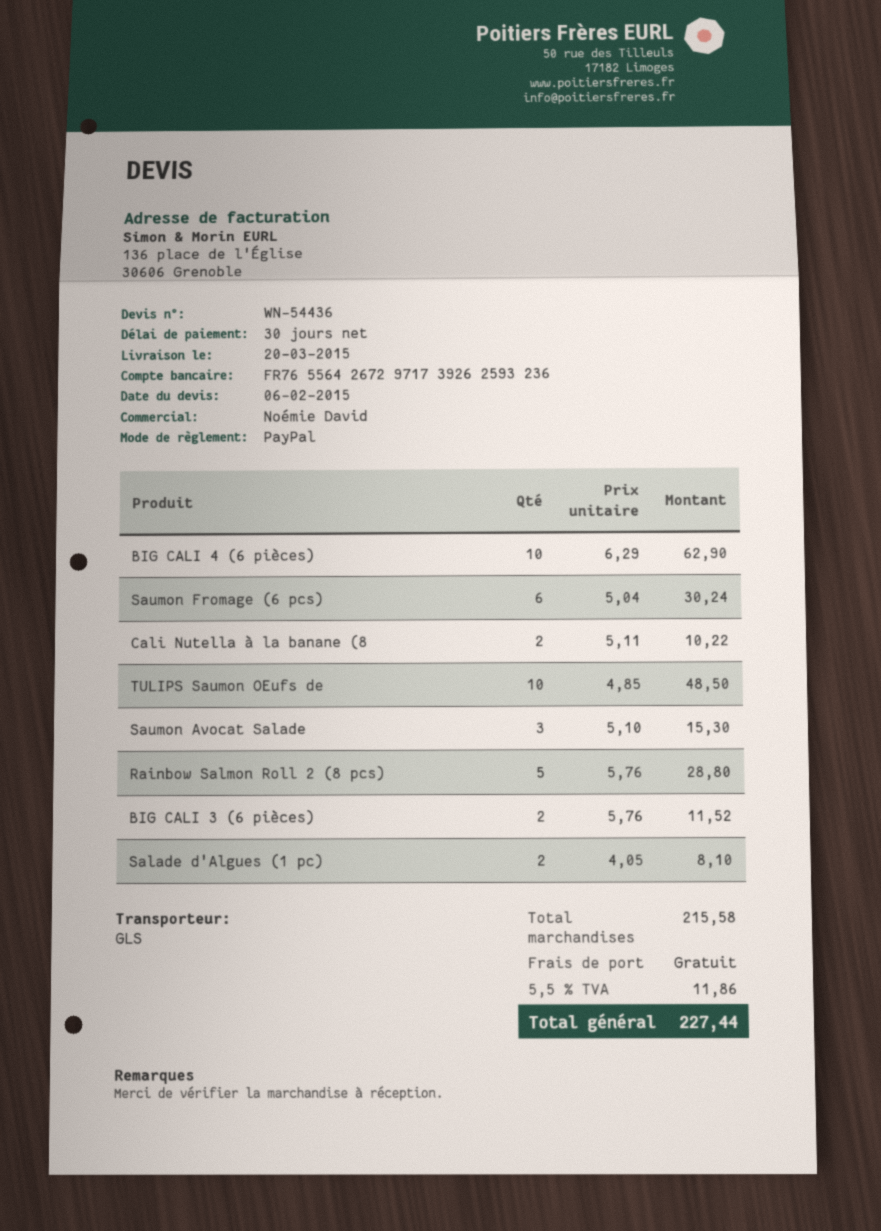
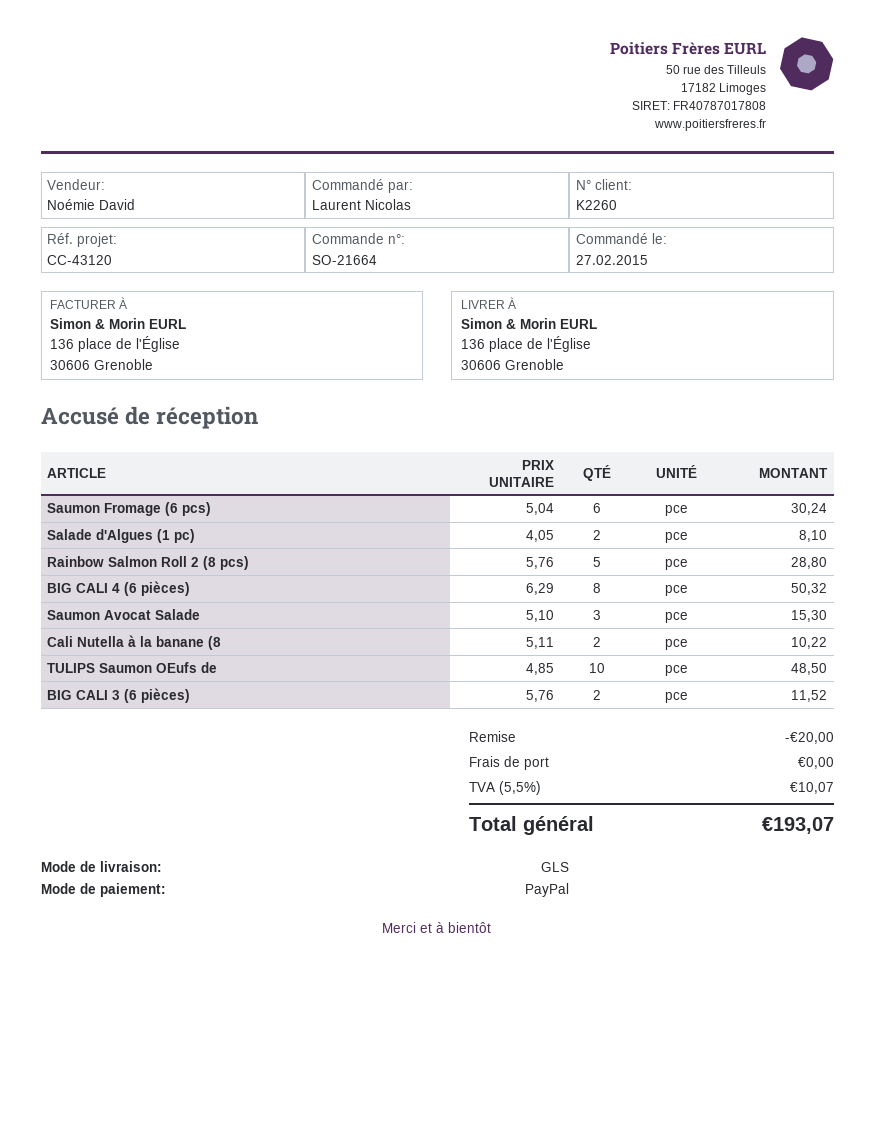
BIG CALI 4 (6 pièces): 10 x 6.29 = 62.90 -> 8 x 6.29 = 50.32
discount: none -> 20.00
tax: 5.5% = 11.86 -> 5.5% = 10.07
total: 227.44 -> 193.07

